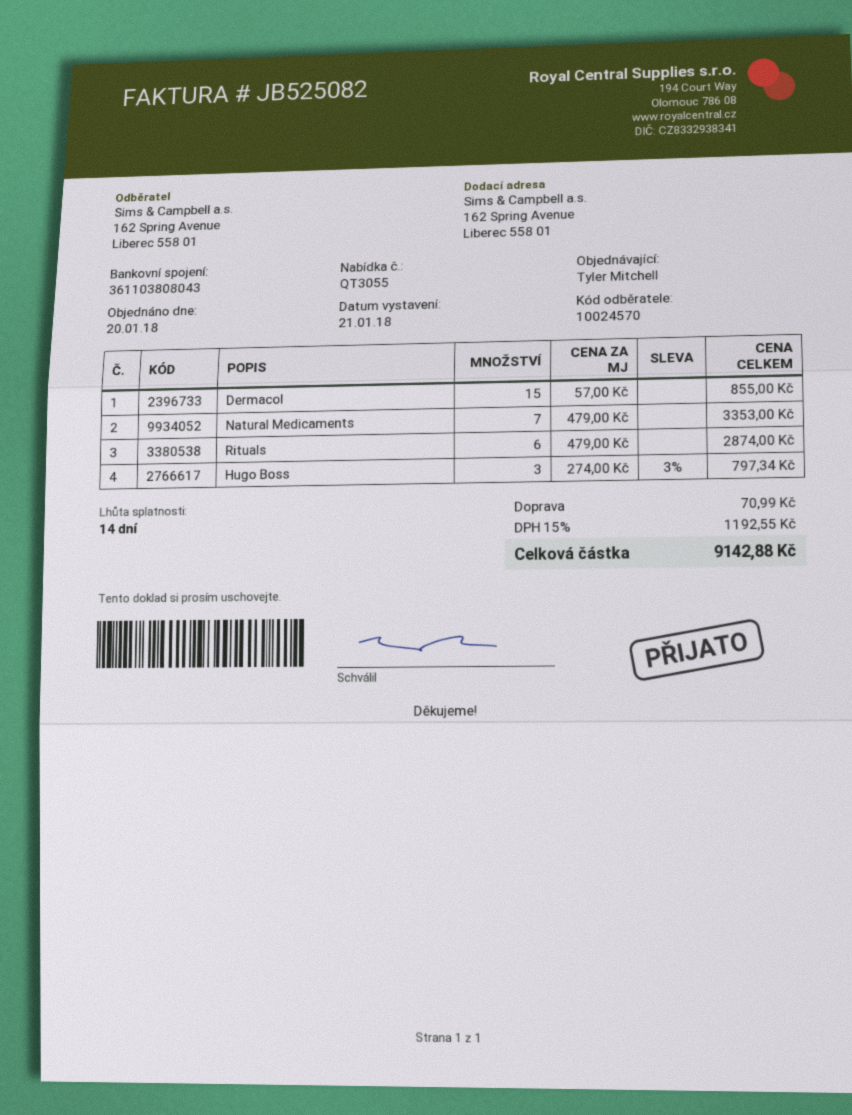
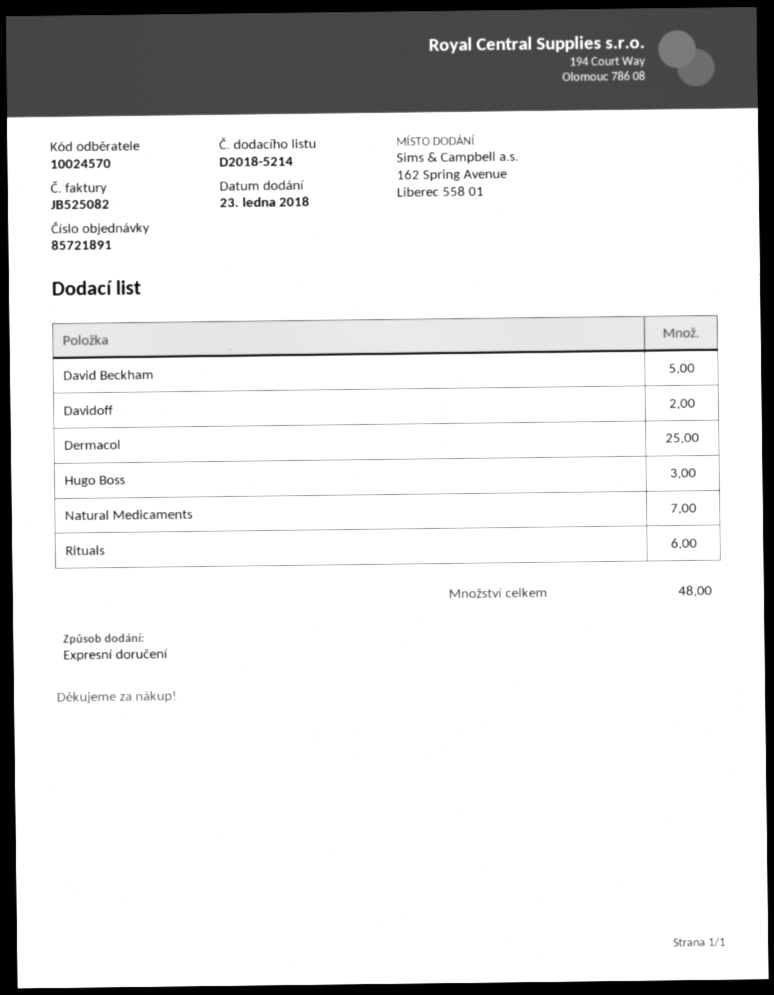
Dermacol: 15 -> 25
David Beckham: none -> 5
Davidoff: none -> 2

